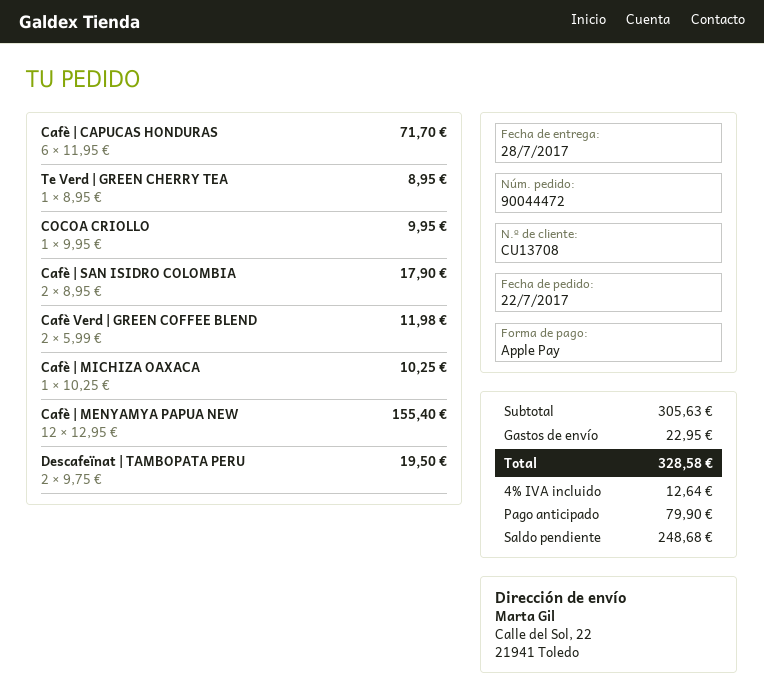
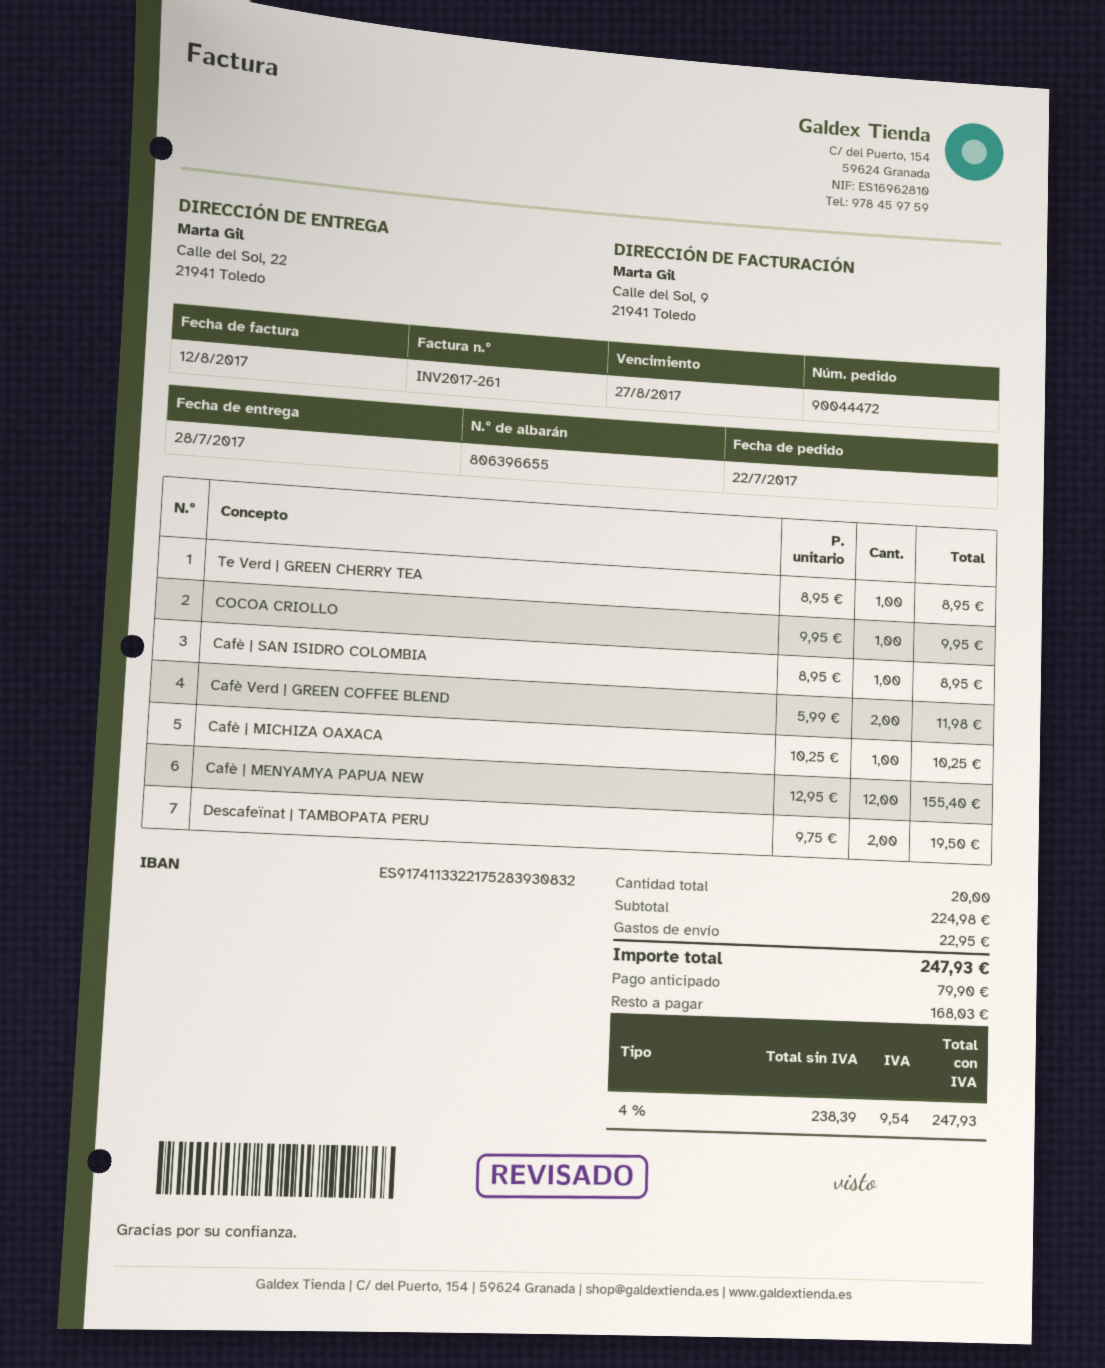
Cafè | CAPUCAS HONDURAS: 6 x 11.95 = 71.70 -> none
Cafè | SAN ISIDRO COLOMBIA: 2 x 8.95 = 17.90 -> 1 x 8.95 = 8.95
subtotal: 305.63 -> 224.98
tax: 4% = 12.64 -> 4% = 9.54
total: 328.58 -> 247.93
balance: 248.68 -> 168.03

